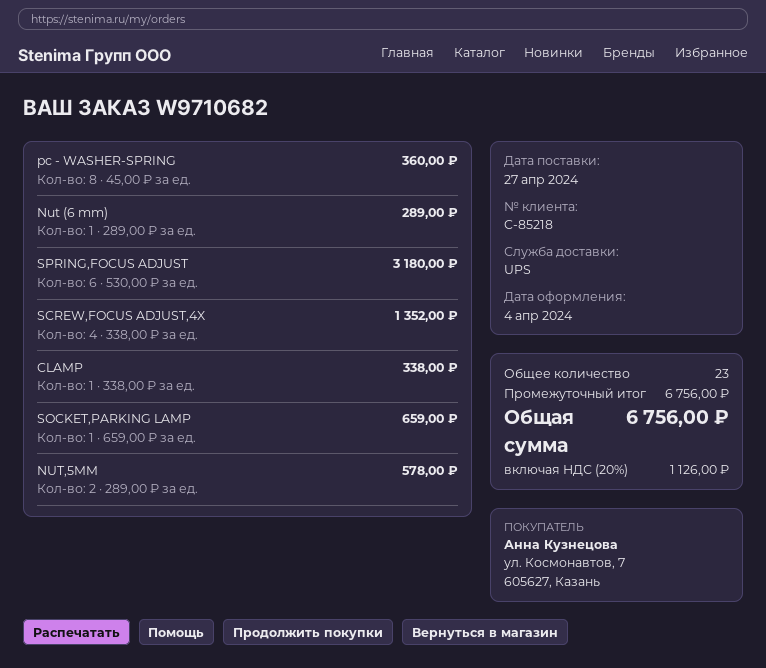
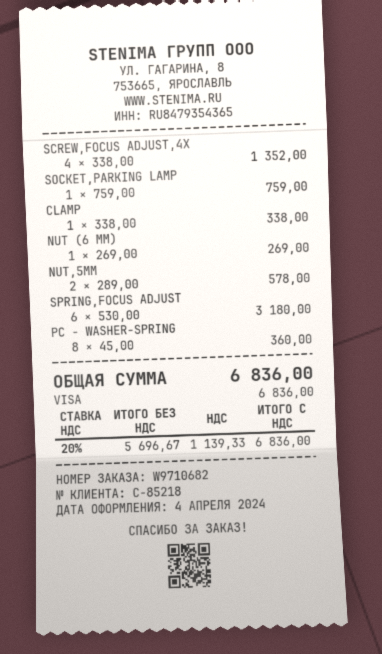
Nut (6 mm): 1 x 289.00 = 289.00 -> 1 x 269.00 = 269.00
SOCKET,PARKING LAMP: 1 x 659.00 = 659.00 -> 1 x 759.00 = 759.00
tax: 20% = 1126.00 -> 20% = 1139.33
total: 6756.00 -> 6836.00

